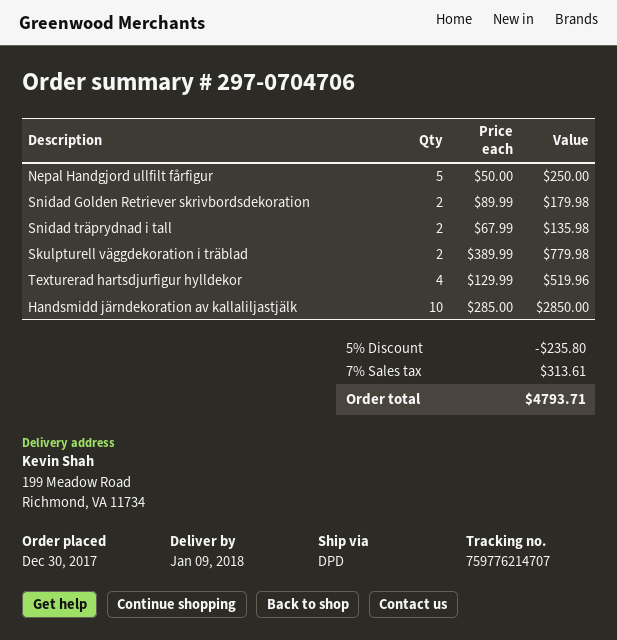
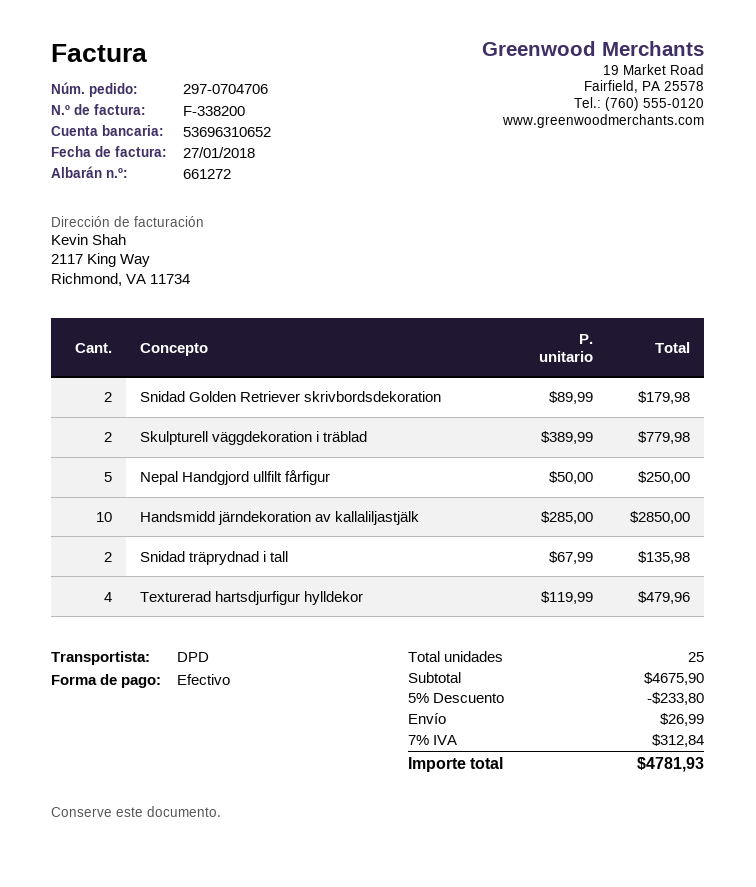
Texturerad hartsdjurfigur hylldekor: 4 x 129.99 = 519.96 -> 4 x 119.99 = 479.96
discount: 5% = 235.80 -> 5% = 233.80
shipping: none -> 26.99
tax: 7% = 313.61 -> 7% = 312.84
total: 4793.71 -> 4781.93

